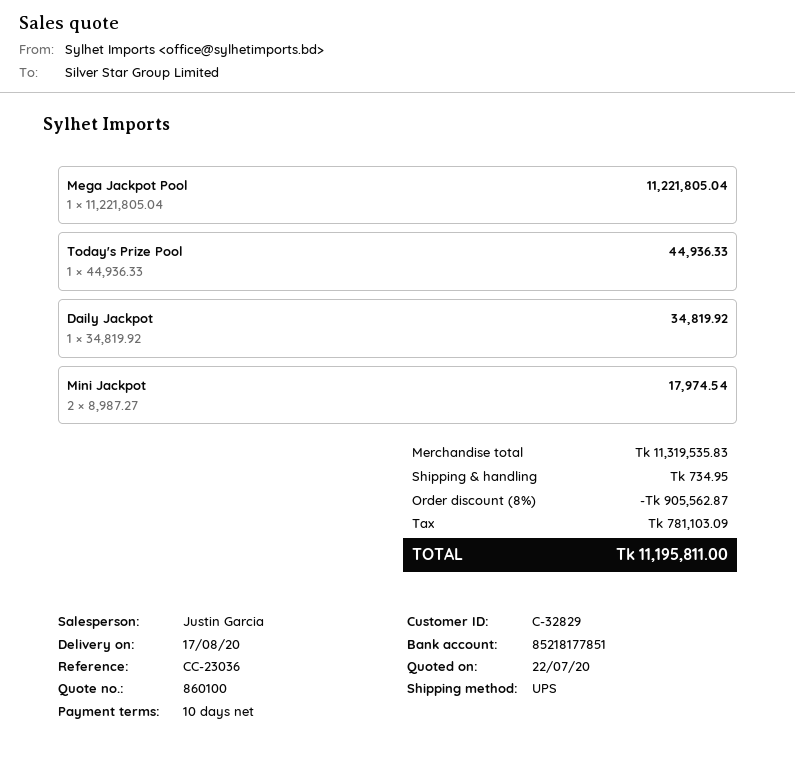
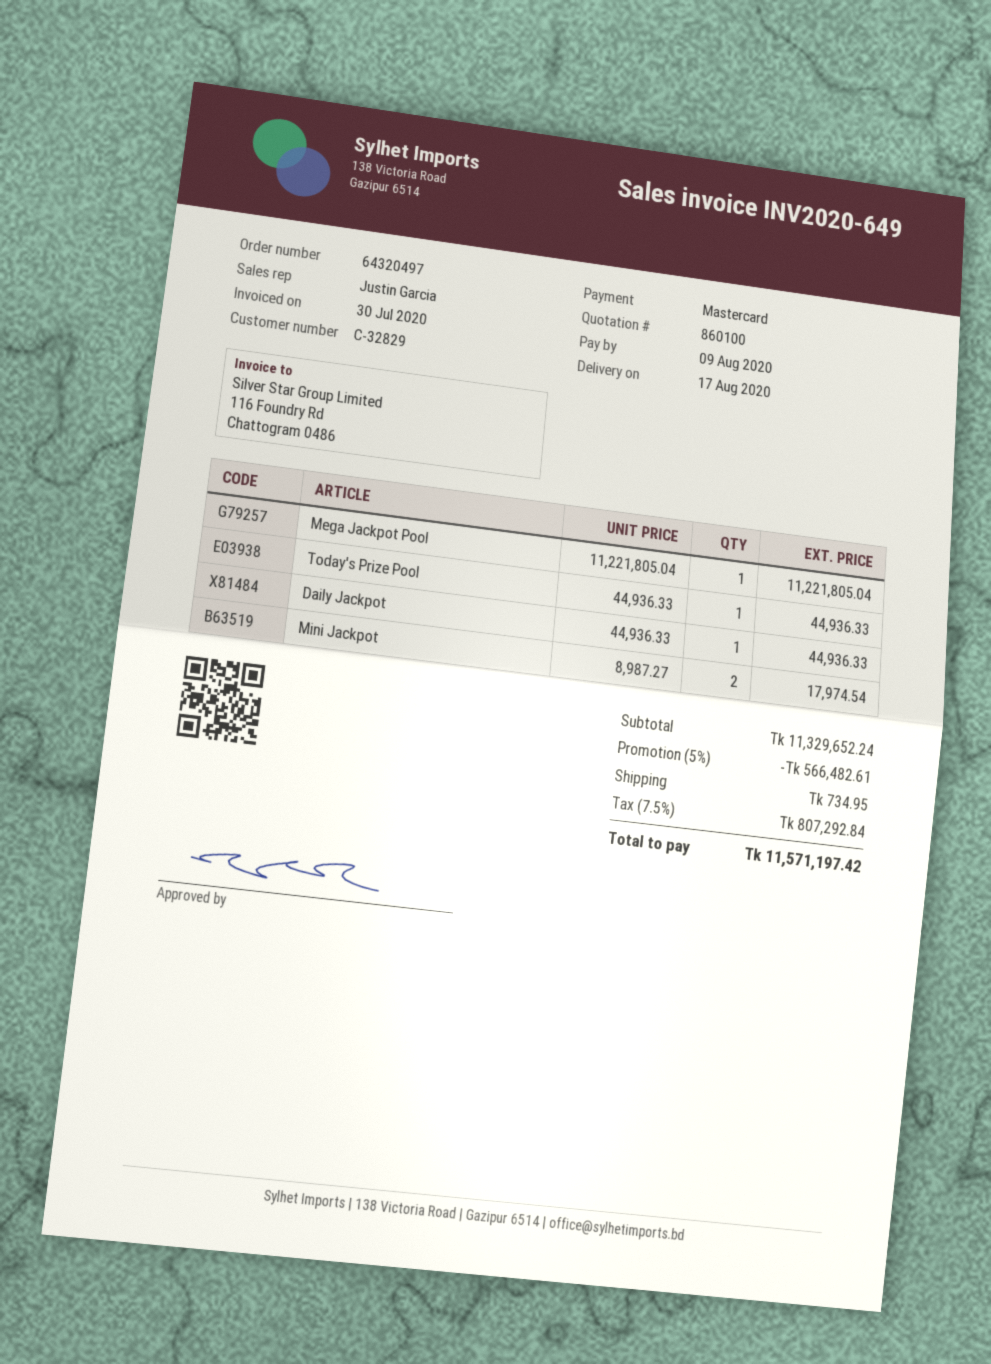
Daily Jackpot: 1 x 34819.92 = 34819.92 -> 1 x 44936.33 = 44936.33
subtotal: 11319535.83 -> 11329652.24
discount: 8% = 905562.87 -> 5% = 566482.61
tax: 781103.09 -> 807292.84
total: 11195811.00 -> 11571197.42

